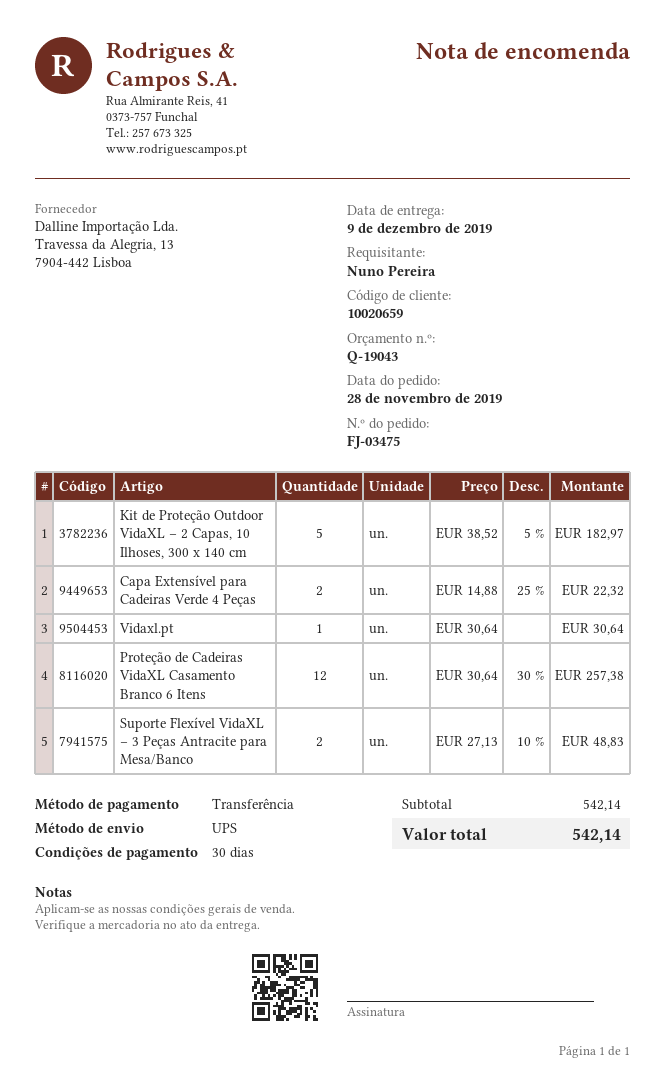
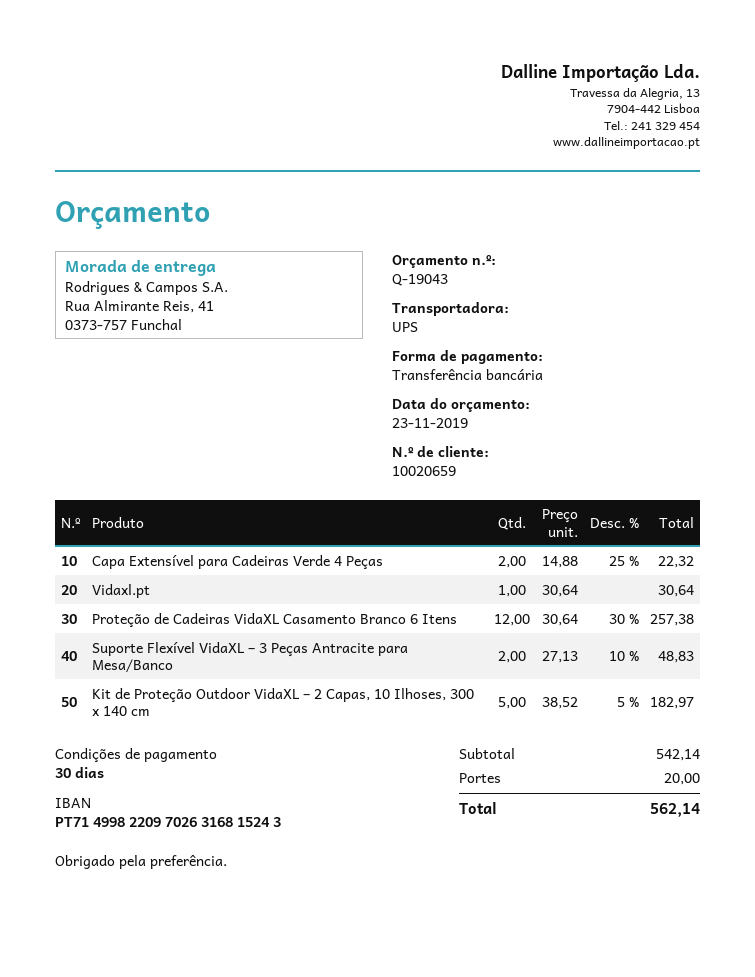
shipping: none -> 20.00
total: 542.14 -> 562.14

